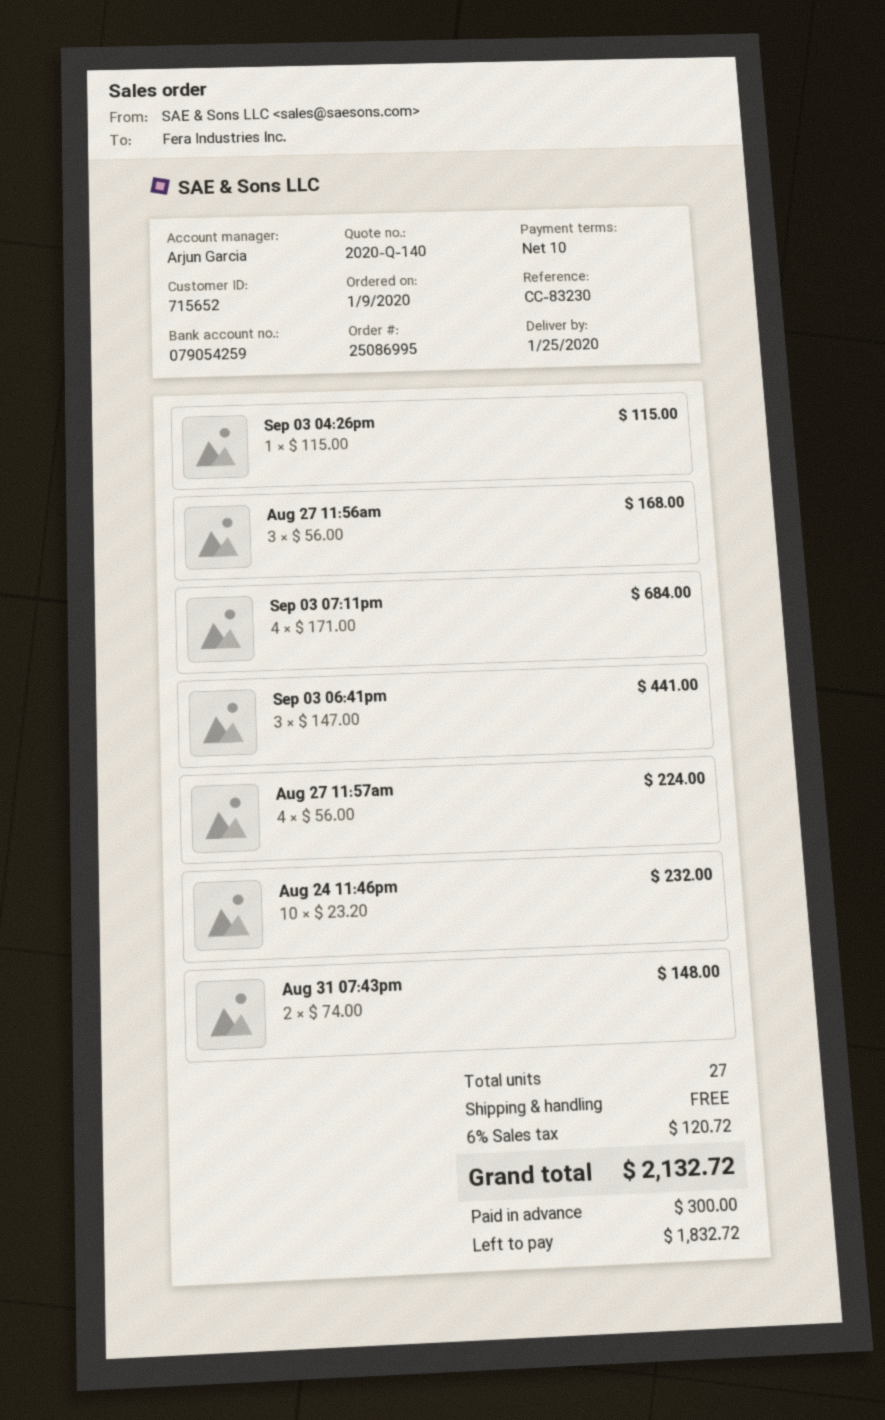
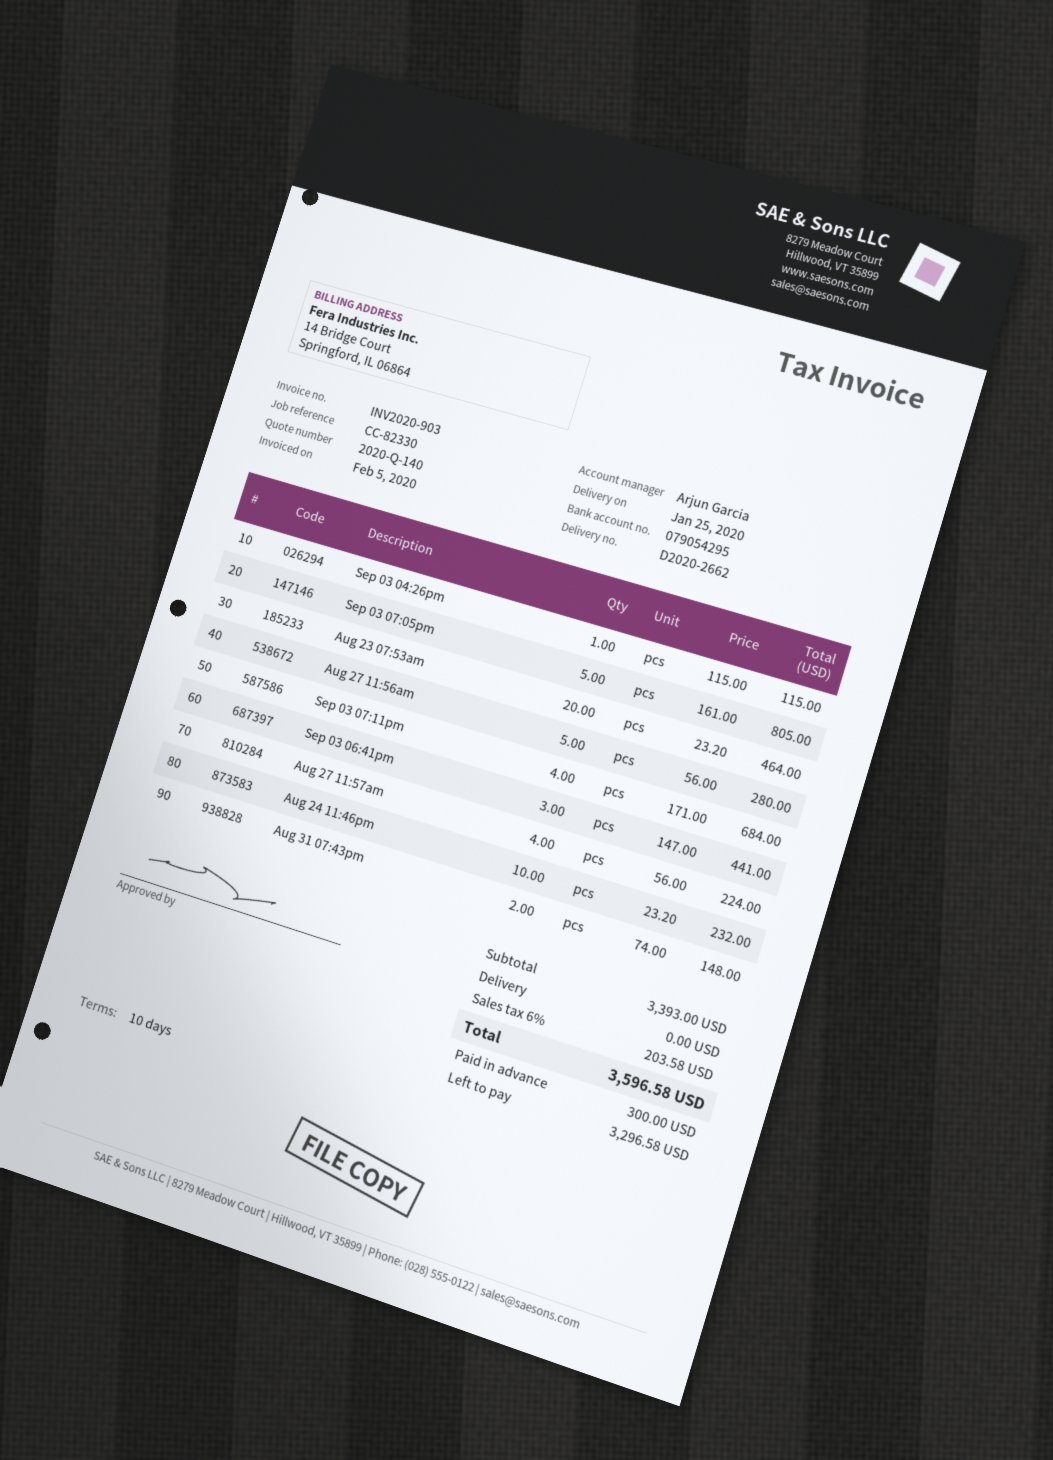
reference: CC-83230 -> CC-82330
bank account: 079054259 -> 079054295
Aug 27 11:56am: 3 x 56.00 = 168.00 -> 5 x 56.00 = 280.00
Sep 03 07:05pm: none -> 5 x 161.00 = 805.00
Aug 23 07:53am: none -> 20 x 23.20 = 464.00
tax: 6% = 120.72 -> 6% = 203.58
total: 2132.72 -> 3596.58
balance: 1832.72 -> 3296.58

